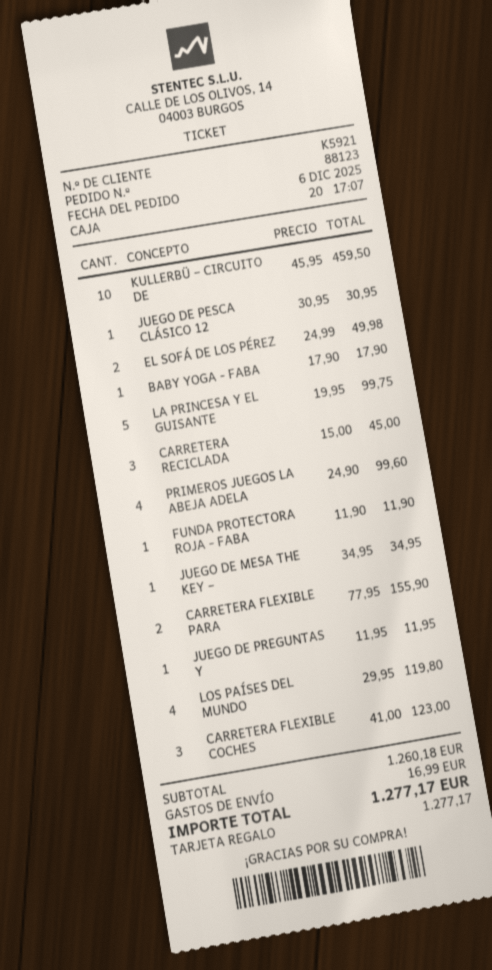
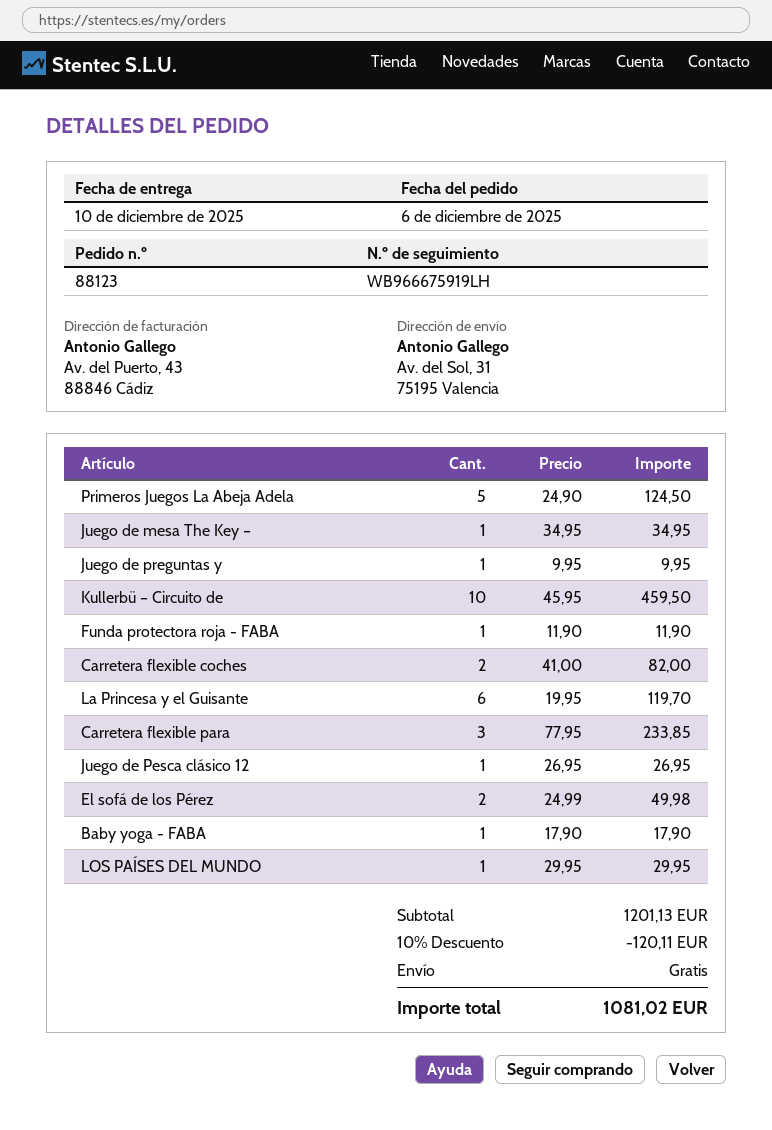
JUEGO DE PESCA CLÁSICO 12: 1 x 30.95 = 30.95 -> 1 x 26.95 = 26.95
LA PRINCESA Y EL GUISANTE: 5 x 19.95 = 99.75 -> 6 x 19.95 = 119.70
CARRETERA RECICLADA: 3 x 15.00 = 45.00 -> none
PRIMEROS JUEGOS LA ABEJA ADELA: 4 x 24.90 = 99.60 -> 5 x 24.90 = 124.50
CARRETERA FLEXIBLE PARA: 2 x 77.95 = 155.90 -> 3 x 77.95 = 233.85
JUEGO DE PREGUNTAS Y: 1 x 11.95 = 11.95 -> 1 x 9.95 = 9.95
LOS PAÍSES DEL MUNDO: 4 x 29.95 = 119.80 -> 1 x 29.95 = 29.95
CARRETERA FLEXIBLE COCHES: 3 x 41.00 = 123.00 -> 2 x 41.00 = 82.00
subtotal: 1260.18 -> 1201.13
discount: none -> 10% = 120.11
shipping: 16.99 -> 0.00
total: 1277.17 -> 1081.02

